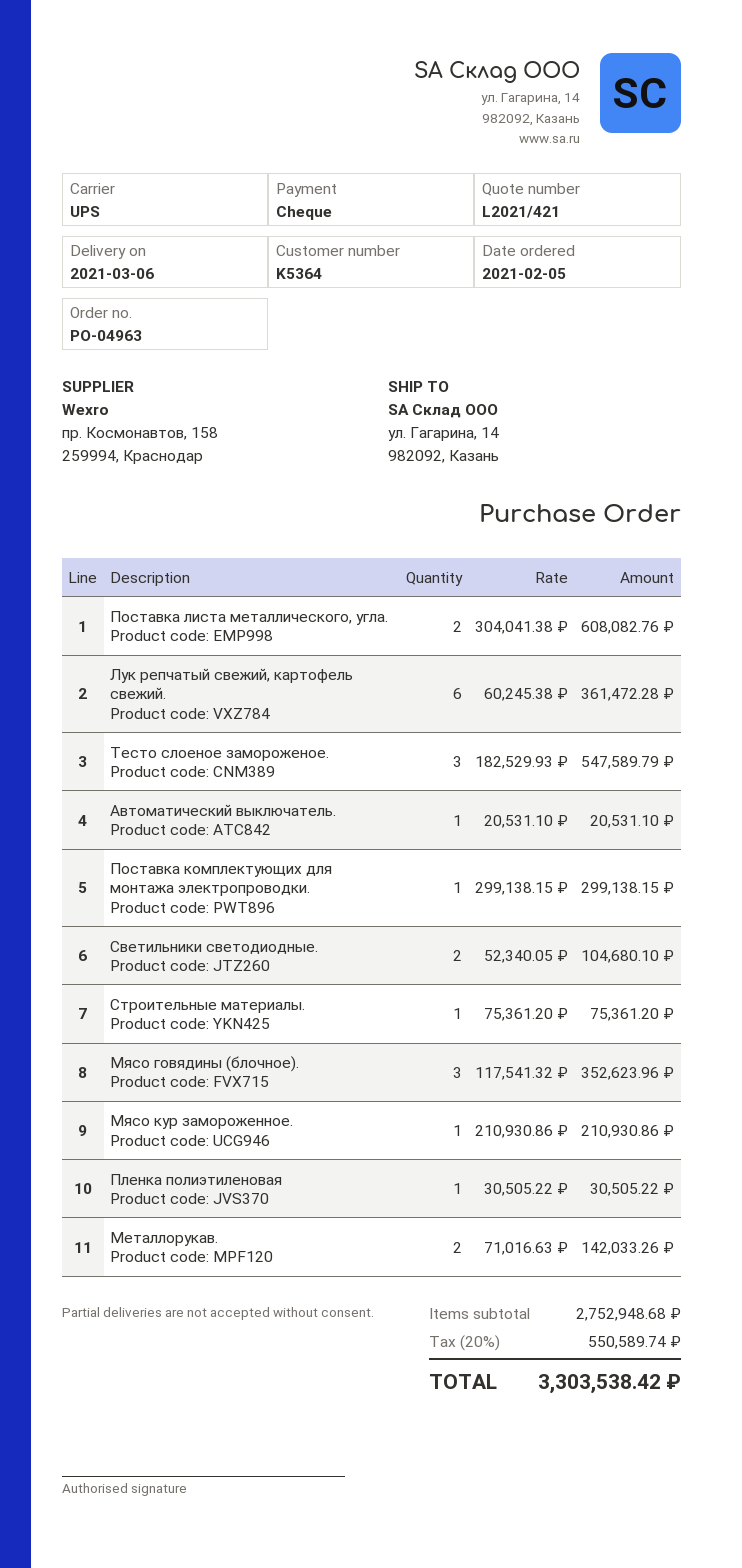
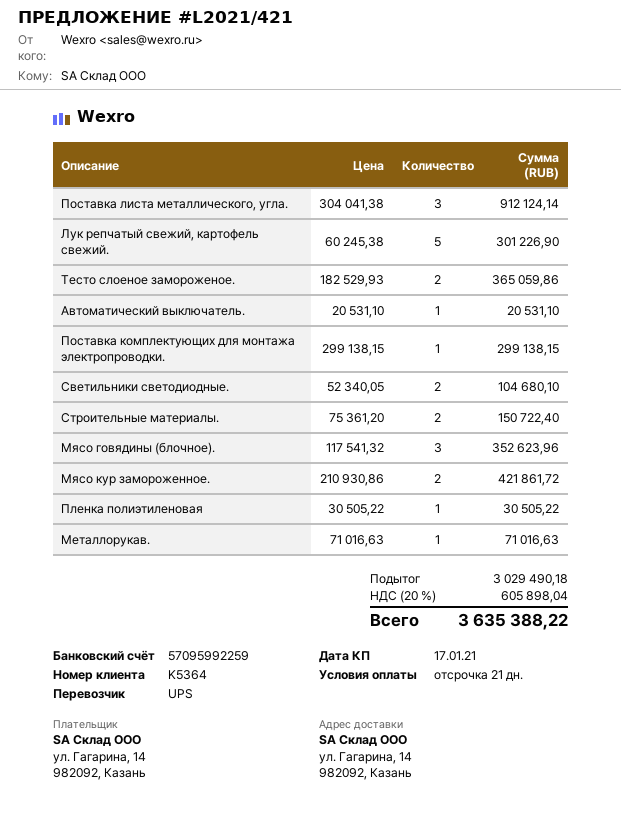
Поставка листа металлического, угла.: 2 x 304041.38 = 608082.76 -> 3 x 304041.38 = 912124.14
Лук репчатый свежий, картофель свежий.: 6 x 60245.38 = 361472.28 -> 5 x 60245.38 = 301226.90
Тесто слоеное замороженое.: 3 x 182529.93 = 547589.79 -> 2 x 182529.93 = 365059.86
Строительные материалы.: 1 x 75361.20 = 75361.20 -> 2 x 75361.20 = 150722.40
Мясо кур замороженное.: 1 x 210930.86 = 210930.86 -> 2 x 210930.86 = 421861.72
Металлорукав.: 2 x 71016.63 = 142033.26 -> 1 x 71016.63 = 71016.63
subtotal: 2752948.68 -> 3029490.18
tax: 20% = 550589.74 -> 20% = 605898.04
total: 3303538.42 -> 3635388.22

